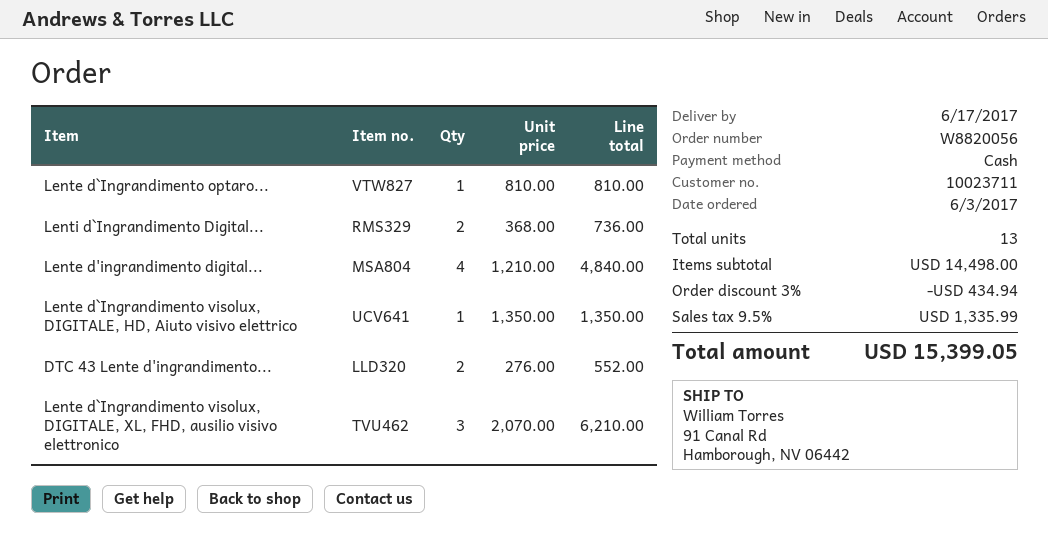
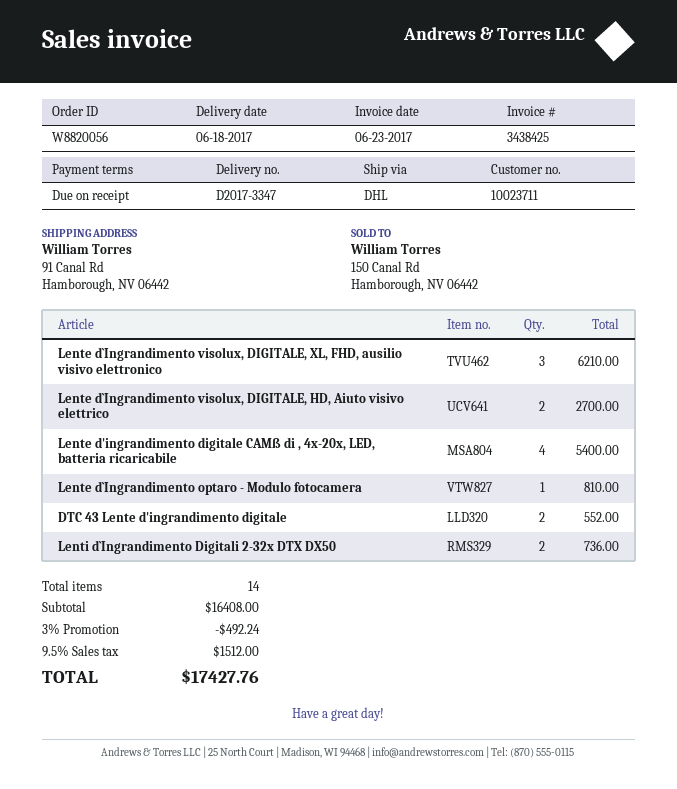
delivery date: 2017-06-17 -> 2017-06-18
Lente d'ingrandimento digital...: 4 for 4840.00 -> 4 for 5400.00
Lente d`Ingrandimento visolux, DIGITALE, HD, Aiuto visivo elettrico: 1 for 1350.00 -> 2 for 2700.00
total quantity: 13 -> 14
subtotal: 14498.00 -> 16408.00
discount: 3% = 434.94 -> 3% = 492.24
tax: 9.5% = 1335.99 -> 9.5% = 1512.00
total: 15399.05 -> 17427.76

